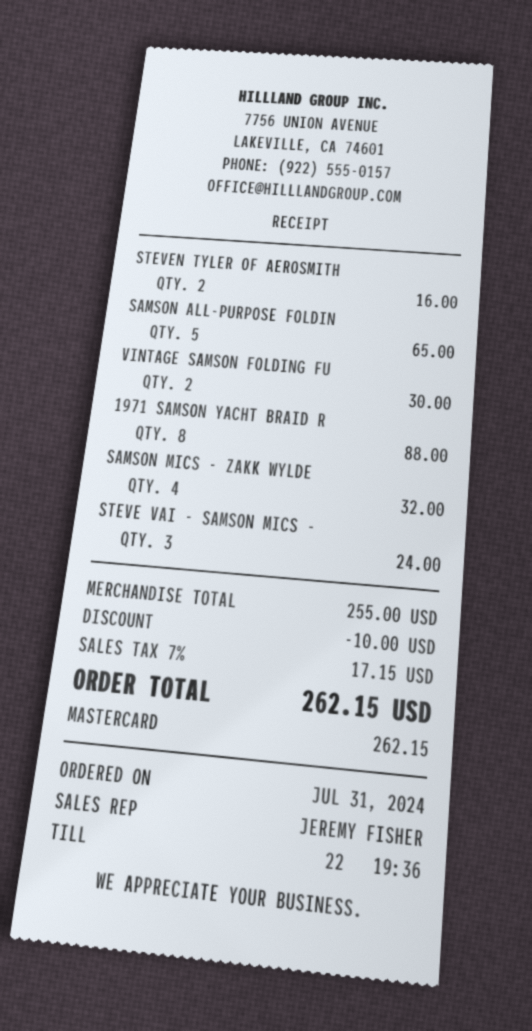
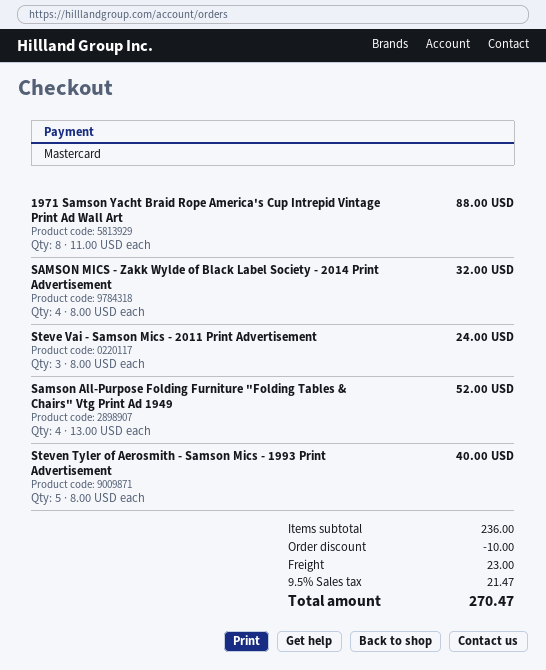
STEVEN TYLER OF AEROSMITH: 2 for 16.00 -> 5 for 40.00
SAMSON ALL-PURPOSE FOLDIN: 5 for 65.00 -> 4 for 52.00
VINTAGE SAMSON FOLDING FU: 2 for 30.00 -> none
subtotal: 255.00 -> 236.00
shipping: none -> 23.00
tax: 7% = 17.15 -> 9.5% = 21.47
total: 262.15 -> 270.47

